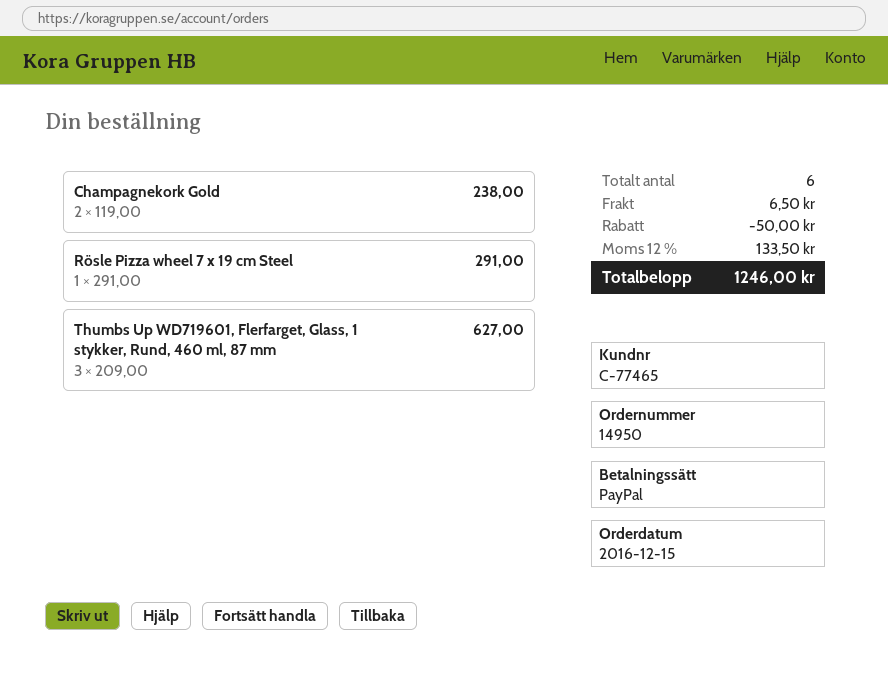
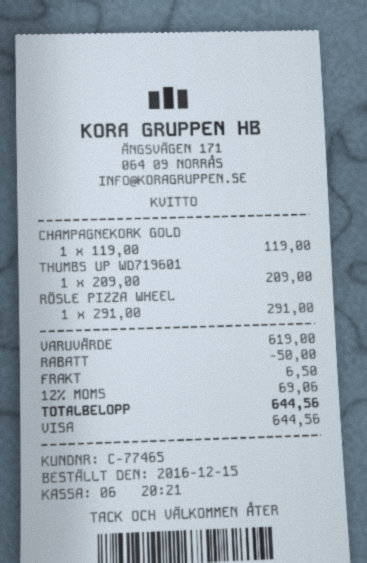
payment method: PayPal -> Visa
Champagnekork Gold: 2 x 119.00 = 238.00 -> 1 x 119.00 = 119.00
Thumbs Up WD719601, Flerfarget, Glass, 1 stykker, Rund, 460 ml, 87 mm: 3 x 209.00 = 627.00 -> 1 x 209.00 = 209.00
tax: 12% = 133.50 -> 12% = 69.06
total: 1246.00 -> 644.56

